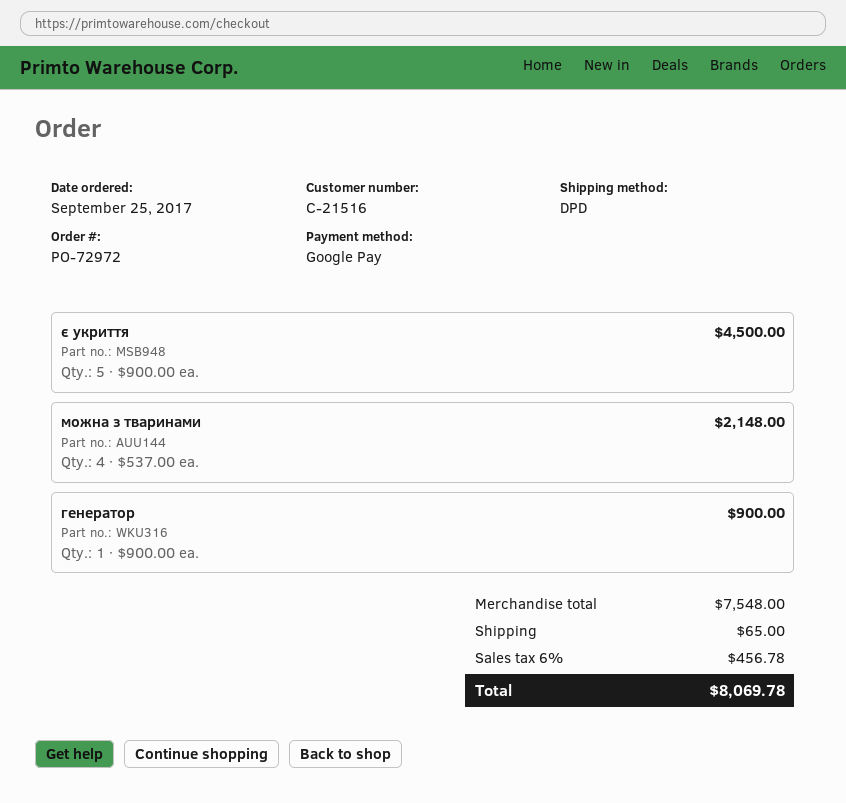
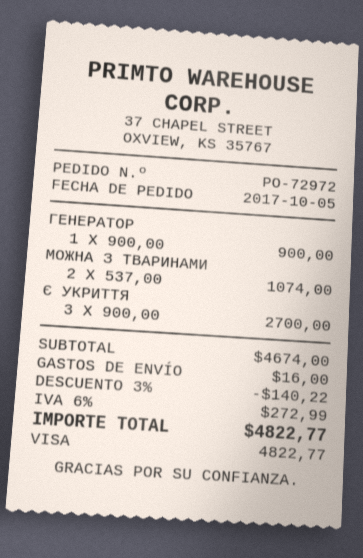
order date: 2017-09-25 -> 2017-10-05
payment method: Google Pay -> Visa
є укриття: 5 x 900.00 = 4500.00 -> 3 x 900.00 = 2700.00
можна з тваринами: 4 x 537.00 = 2148.00 -> 2 x 537.00 = 1074.00
subtotal: 7548.00 -> 4674.00
discount: none -> 3% = 140.22
shipping: 65.00 -> 16.00
tax: 6% = 456.78 -> 6% = 272.99
total: 8069.78 -> 4822.77

